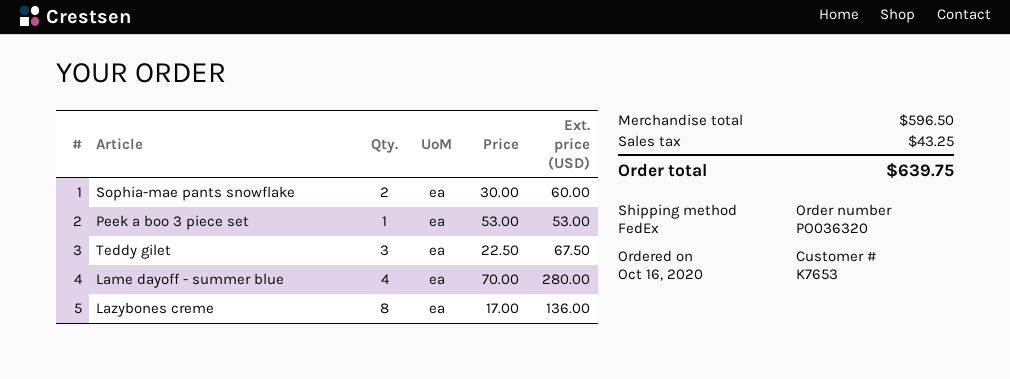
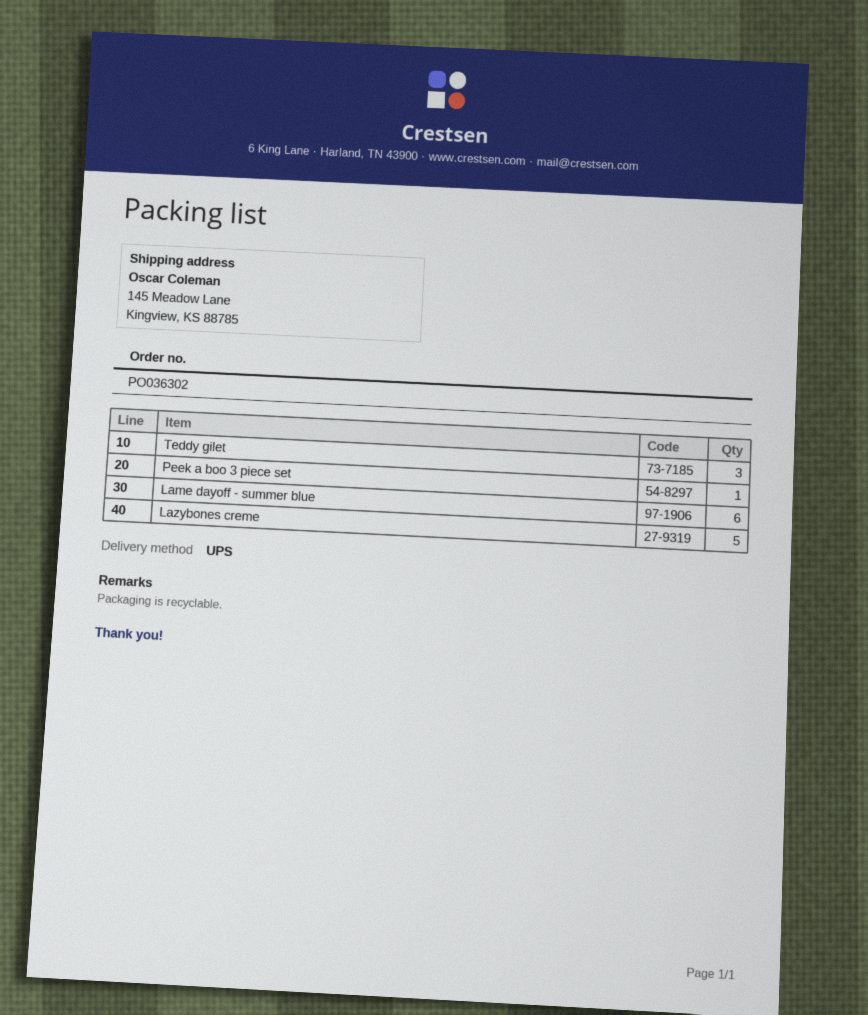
order number: PO036320 -> PO036302
shipping method: FedEx -> UPS
Sophia-mae pants snowflake: 2 -> none
Lame dayoff - summer blue: 4 -> 6
Lazybones creme: 8 -> 5

